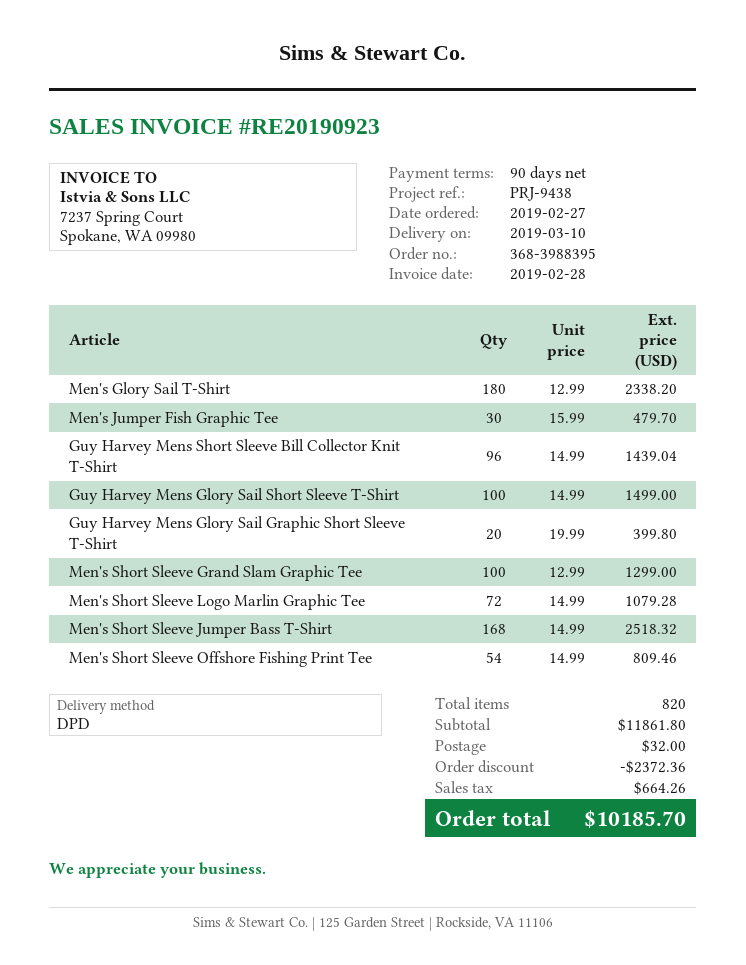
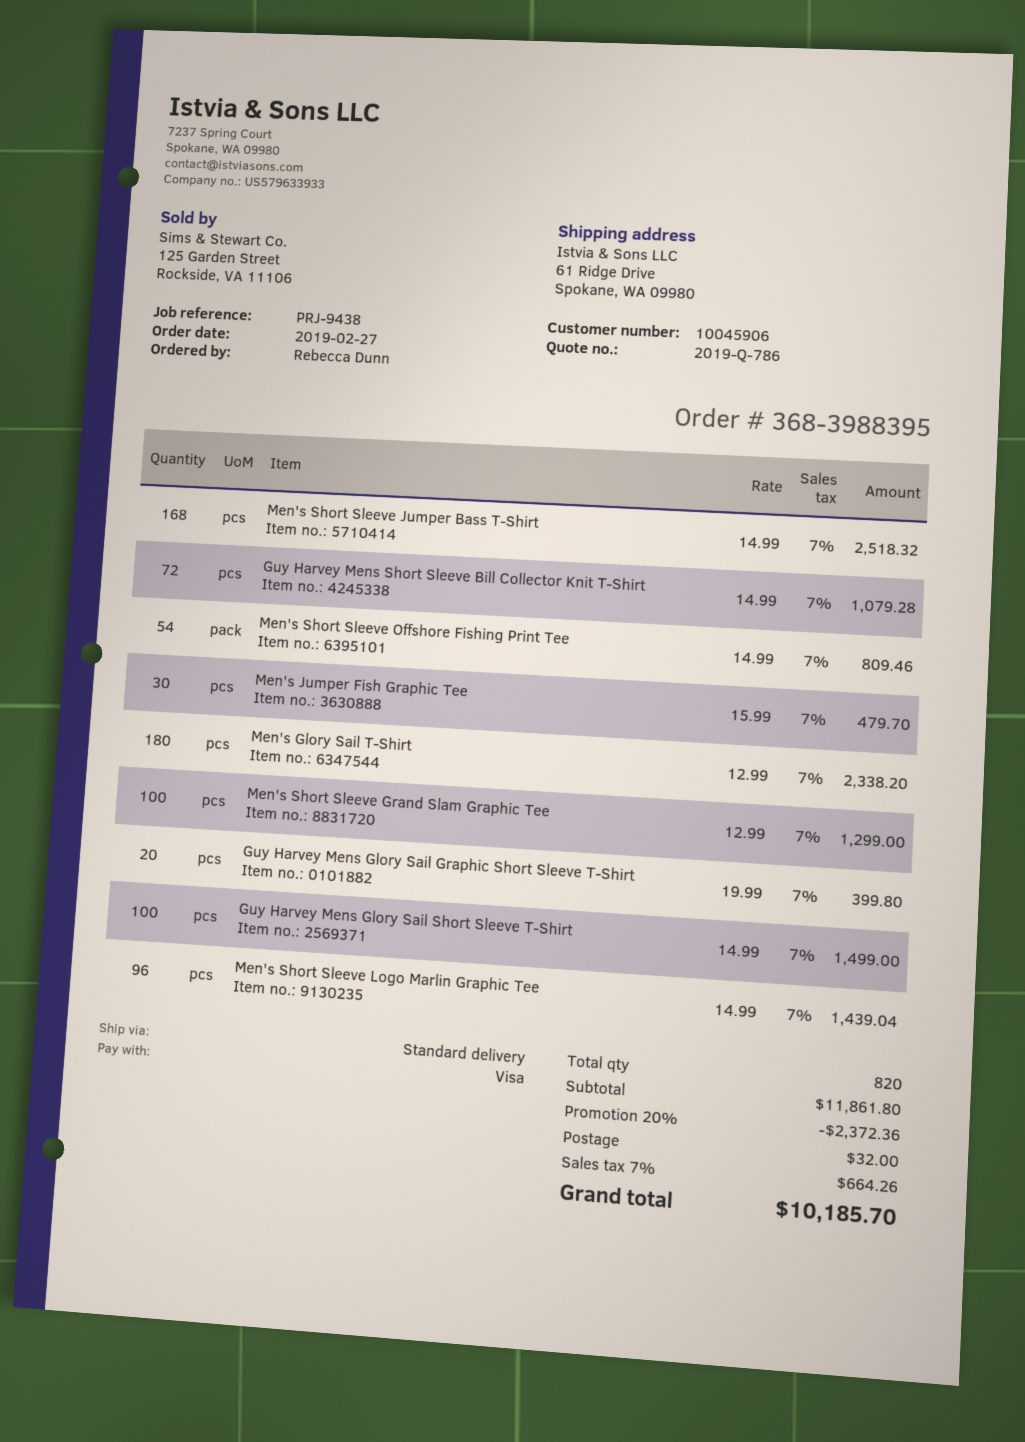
shipping method: DPD -> standard
Guy Harvey Mens Short Sleeve Bill Collector Knit T-Shirt: 96 x 14.99 = 1439.04 -> 72 x 14.99 = 1079.28
Men's Short Sleeve Logo Marlin Graphic Tee: 72 x 14.99 = 1079.28 -> 96 x 14.99 = 1439.04

